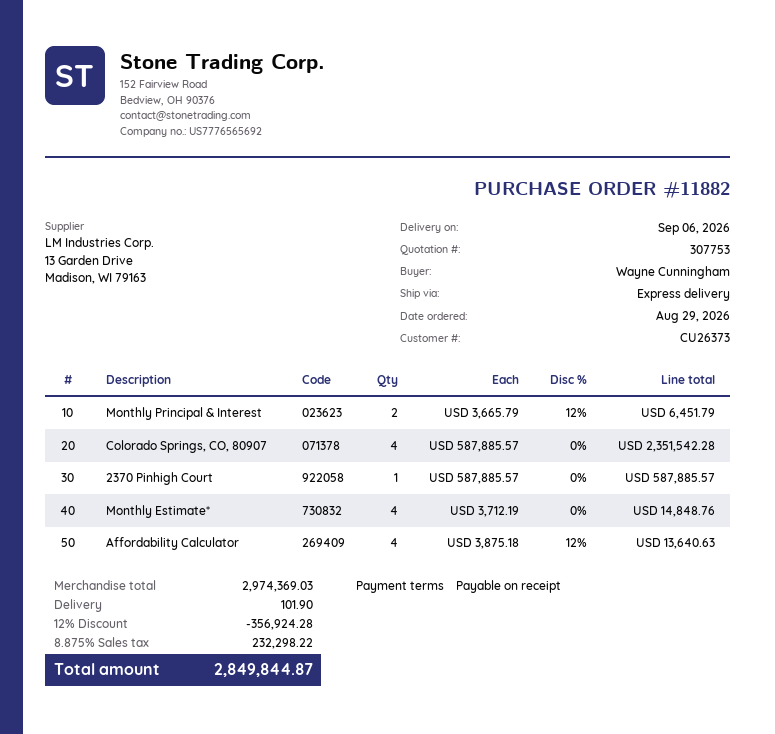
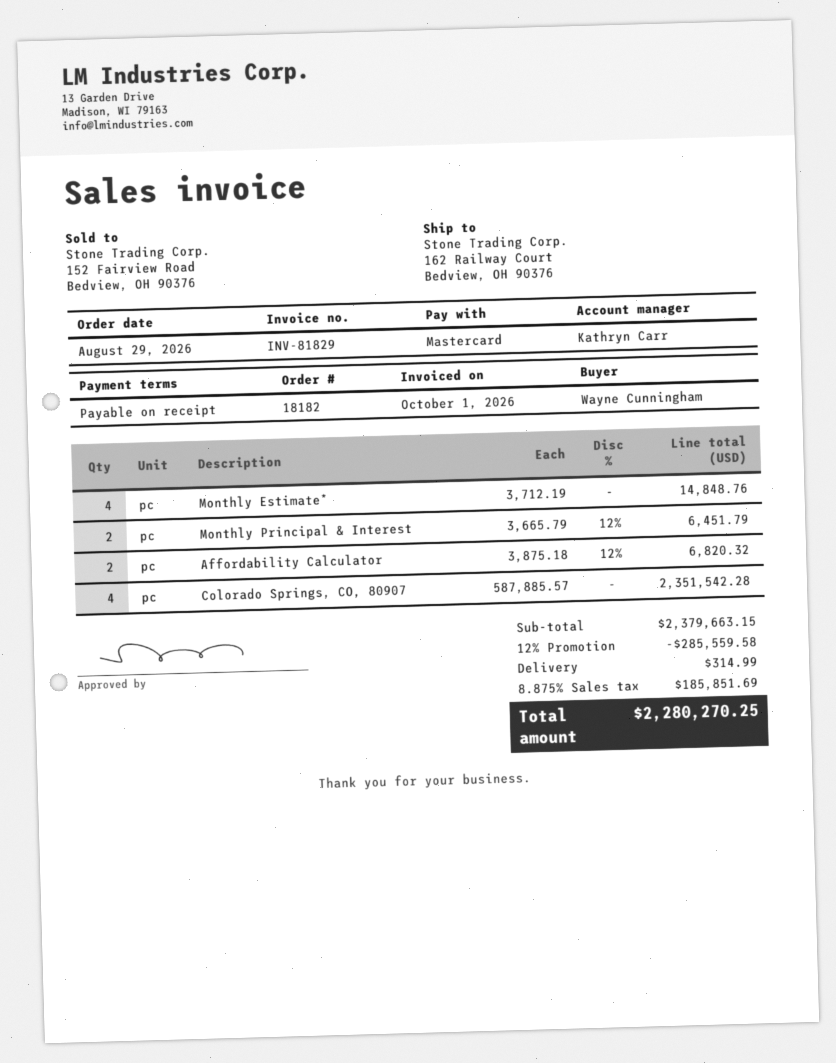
order number: 11882 -> 18182
2370 Pinhigh Court: 1 x 587885.57 = 587885.57 -> none
Affordability Calculator: 4 x 3875.18 - 12% = 13640.63 -> 2 x 3875.18 - 12% = 6820.32
subtotal: 2974369.03 -> 2379663.15
discount: 12% = 356924.28 -> 12% = 285559.58
shipping: 101.90 -> 314.99
tax: 8.875% = 232298.22 -> 8.875% = 185851.69
total: 2849844.87 -> 2280270.25

